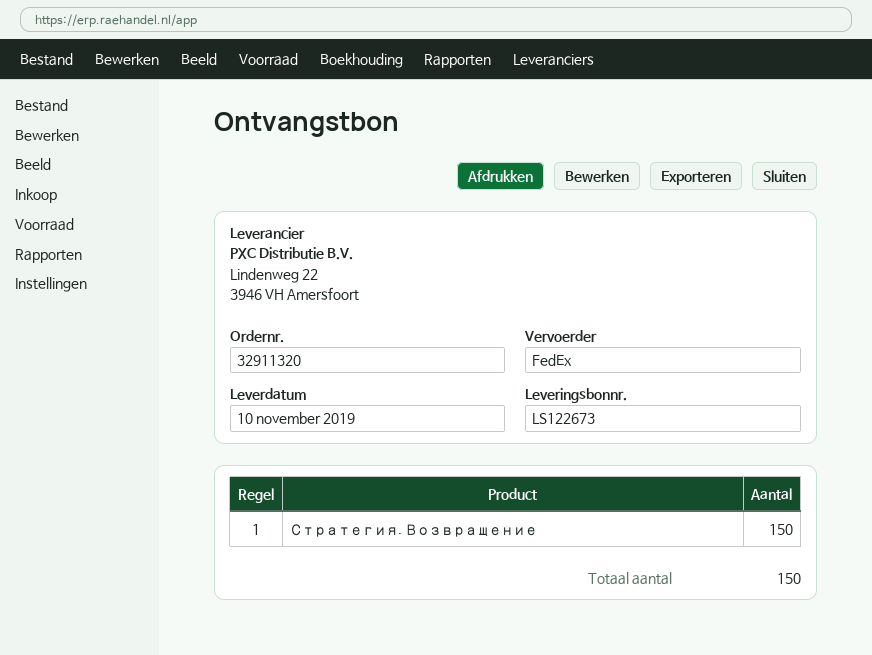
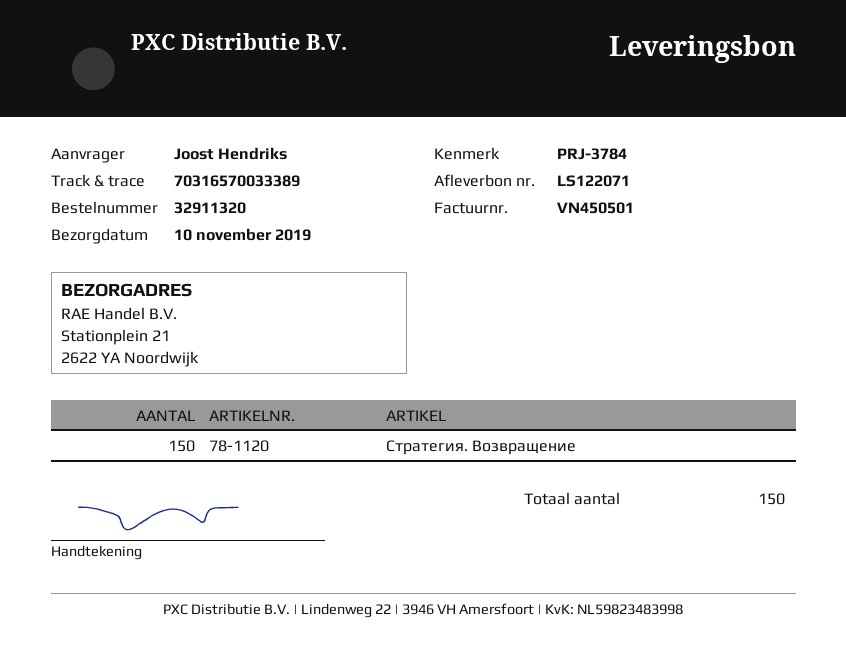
delivery note number: LS122673 -> LS122071

